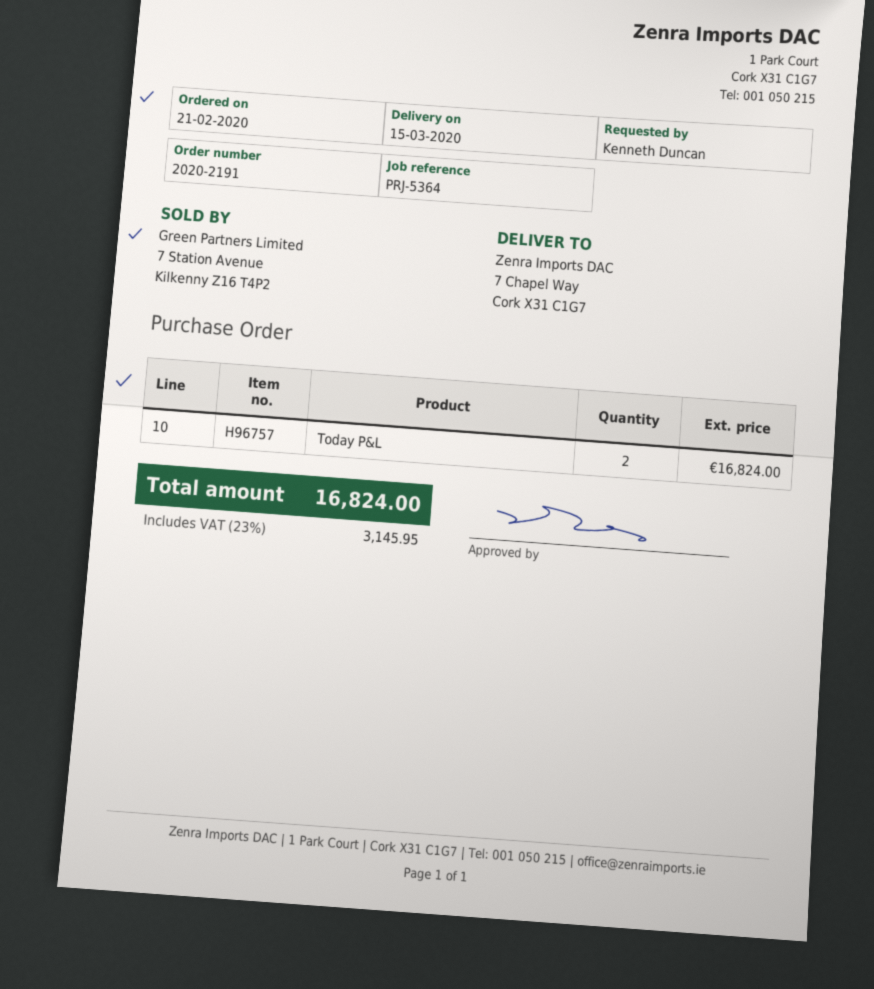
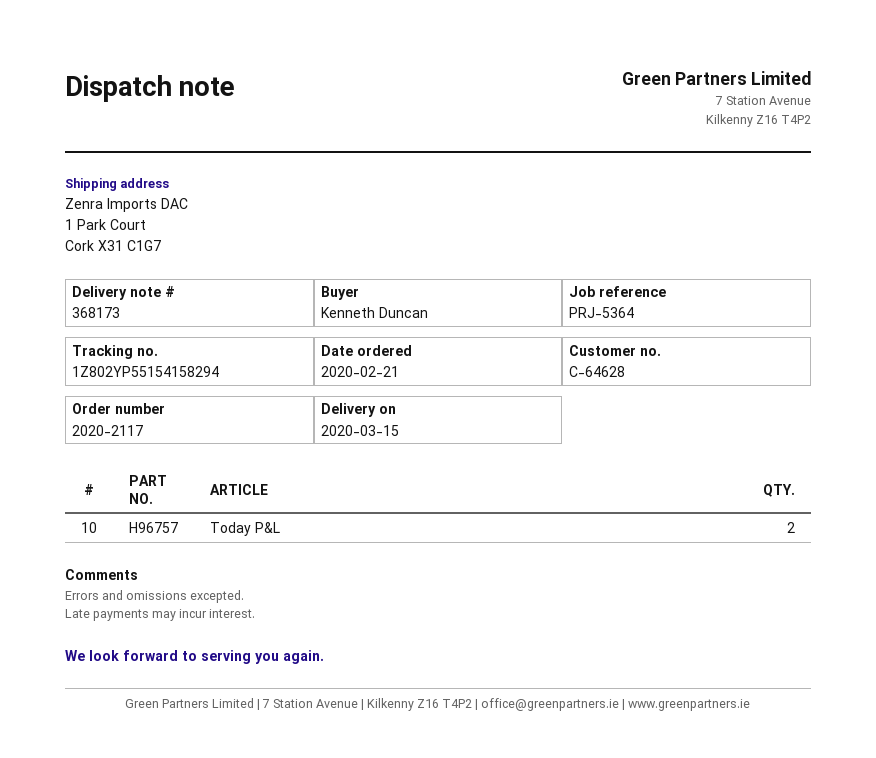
order number: 2020-2191 -> 2020-2117
ship to: 7 Chapel Way, Cork X31 C1G7 -> 1 Park Court, Cork X31 C1G7

